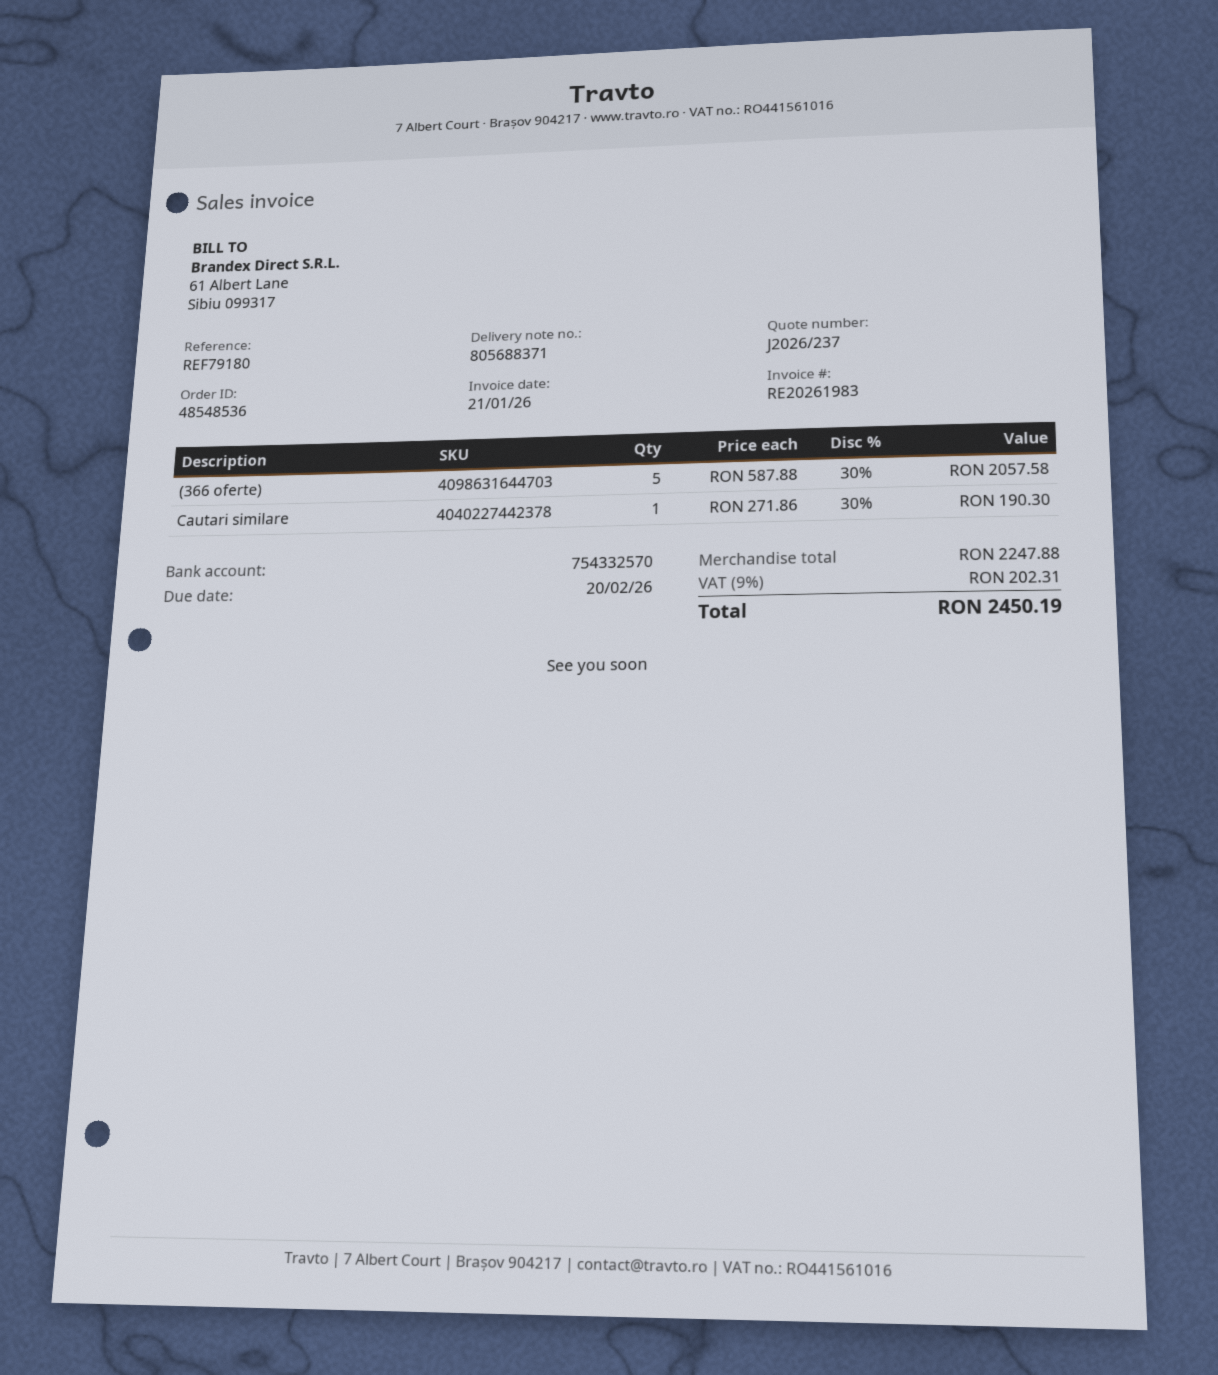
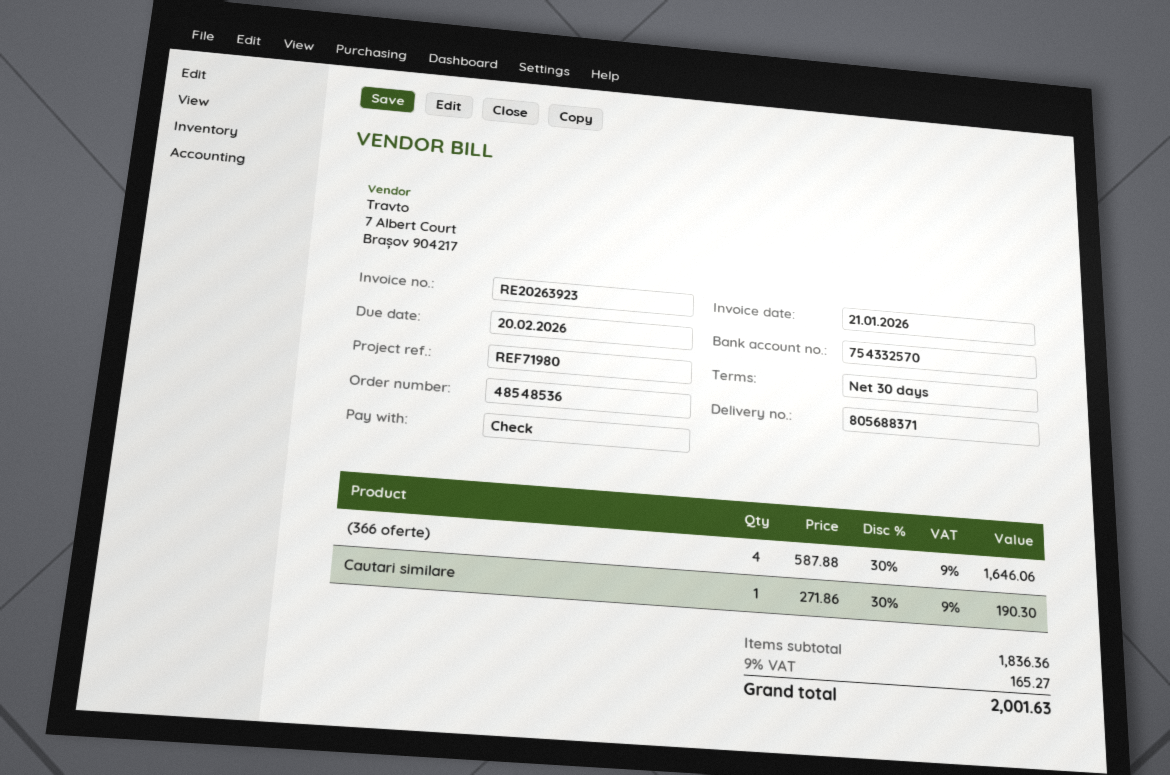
invoice number: RE20261983 -> RE20263923
reference: REF79180 -> REF71980
(366 oferte): 5 x 587.88 - 30% = 2057.58 -> 4 x 587.88 - 30% = 1646.06
subtotal: 2247.88 -> 1836.36
tax: 9% = 202.31 -> 9% = 165.27
total: 2450.19 -> 2001.63

